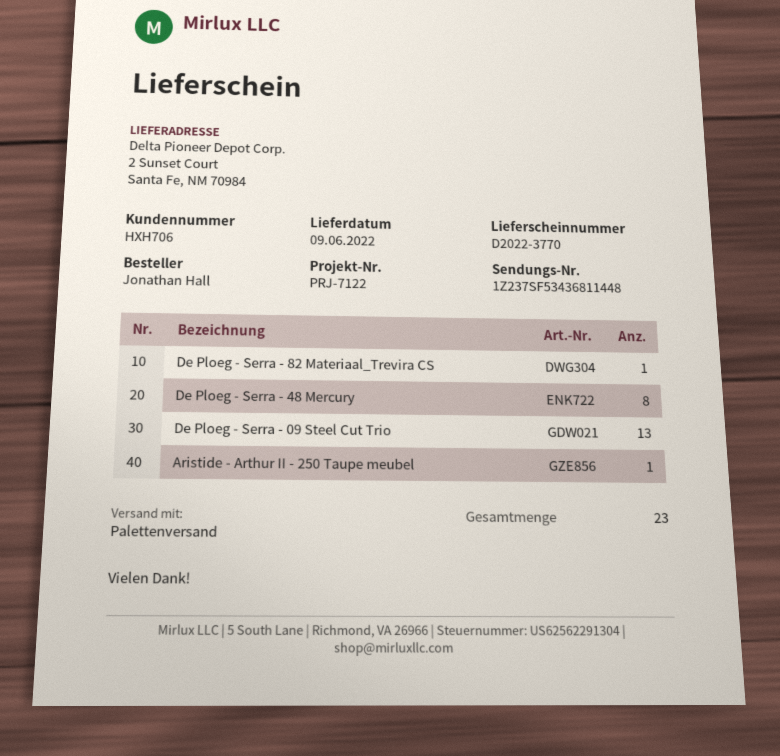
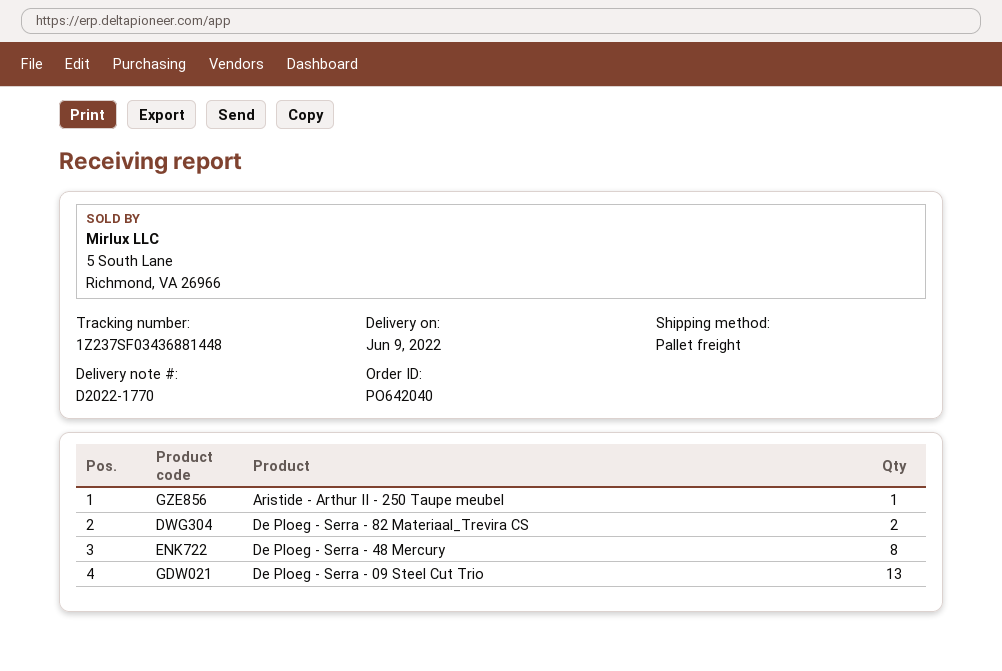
delivery note number: D2022-3770 -> D2022-1770
tracking number: 1Z237SF53436811448 -> 1Z237SF03436881448
De Ploeg - Serra - 82 Materiaal_Trevira CS: 1 -> 2

